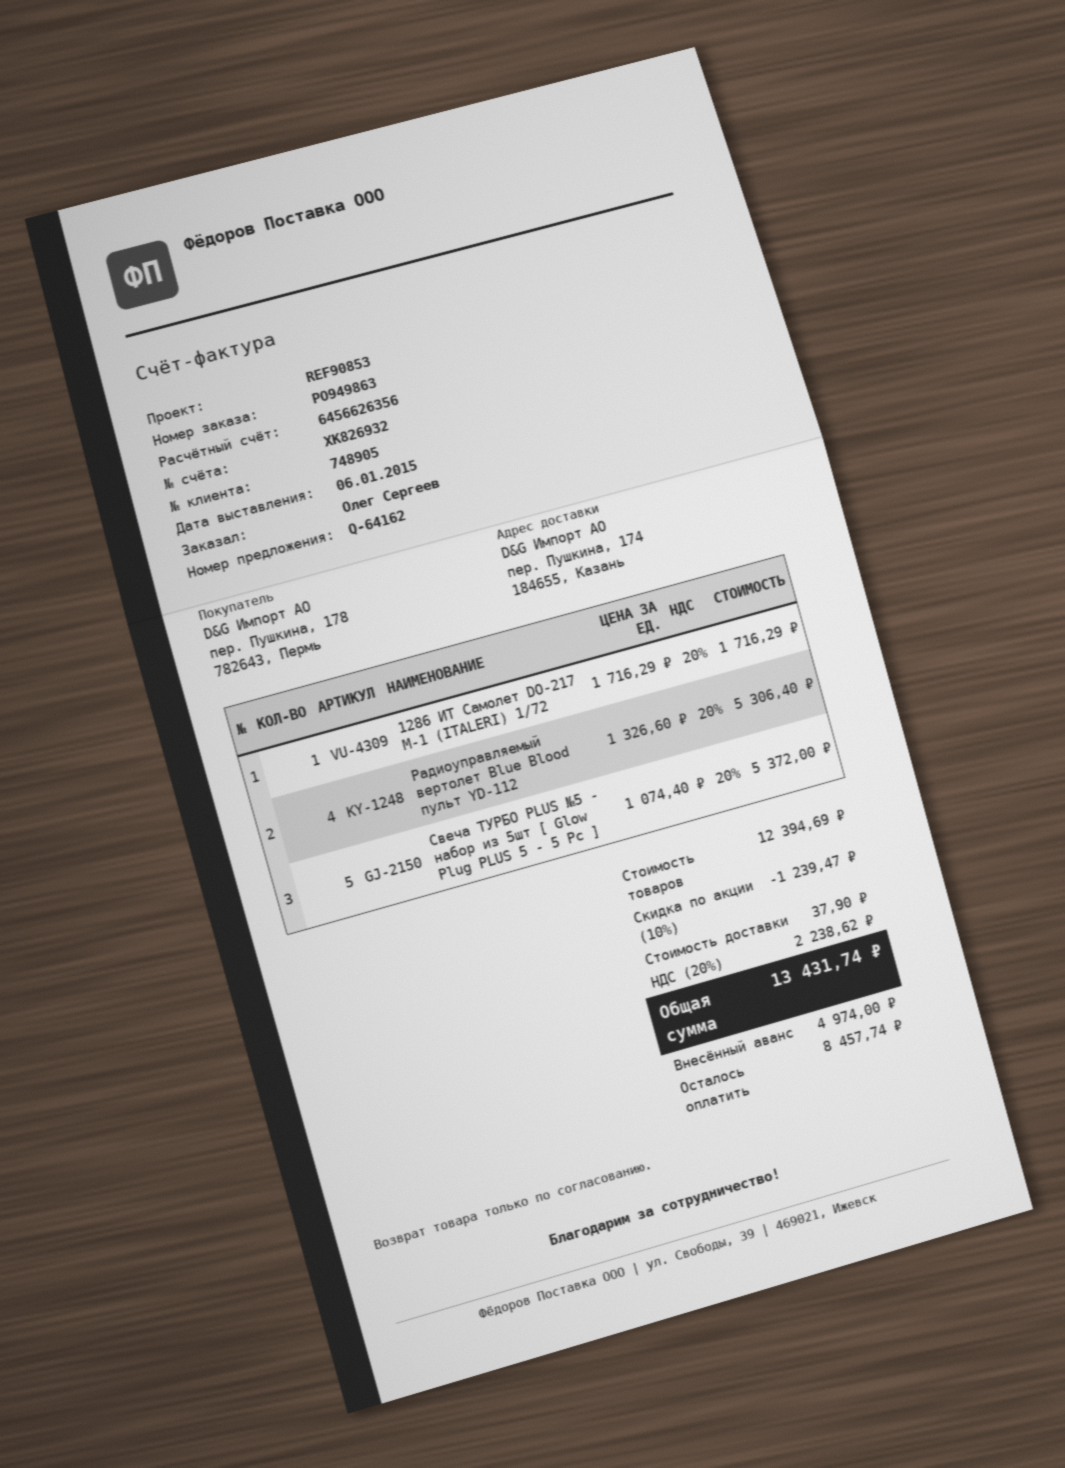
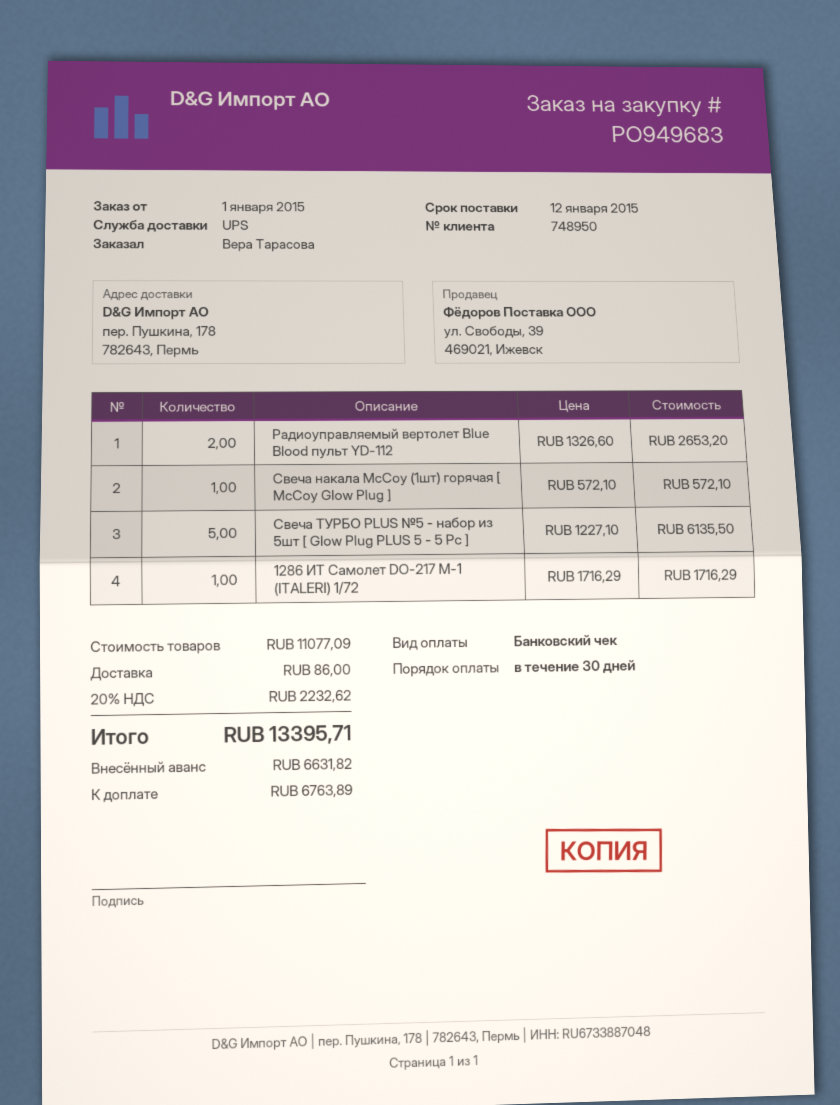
order number: PO949863 -> PO949683
customer number: 748905 -> 748950
ordered by: Олег Сергеев -> Вера Тарасова
ship to: пер. Пушкина, 174, 184655, Казань -> пер. Пушкина, 178, 782643, Пермь
Радиоуправляемый вертолет Blue Blood пульт YD-112: 4 x 1326.60 = 5306.40 -> 2 x 1326.60 = 2653.20
Свеча ТУРБО PLUS №5 - набор из 5шт [ Glow Plug PLUS 5 - 5 Pc ]: 5 x 1074.40 = 5372.00 -> 5 x 1227.10 = 6135.50
Свеча накала McCoy (1шт) горячая [ McCoy Glow Plug ]: none -> 1 x 572.10 = 572.10
subtotal: 12394.69 -> 11077.09
discount: 10% = 1239.47 -> none
shipping: 37.90 -> 86.00
tax: 20% = 2238.62 -> 20% = 2232.62
total: 13431.74 -> 13395.71
deposit: 4974.00 -> 6631.82
balance: 8457.74 -> 6763.89

